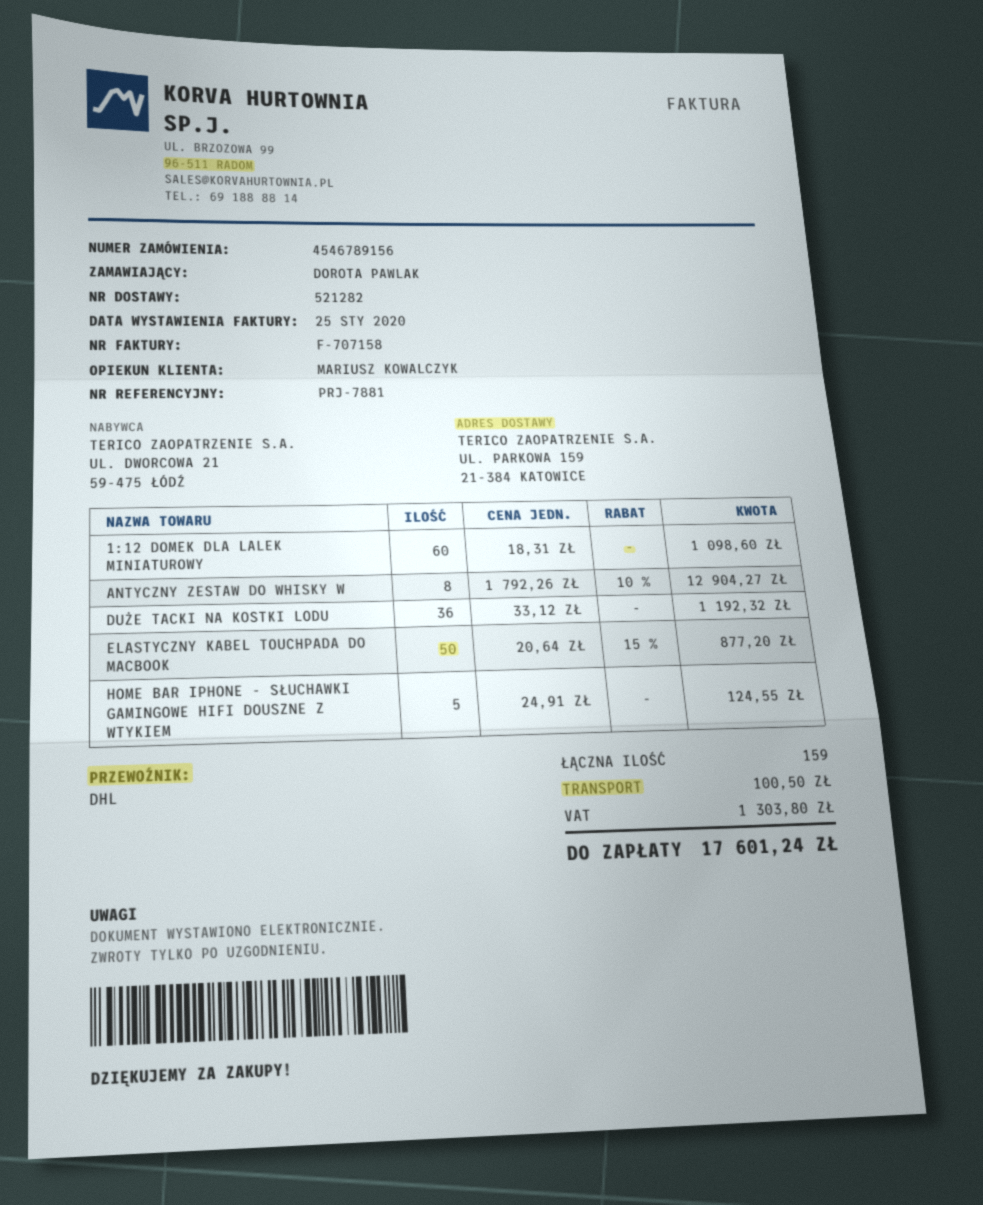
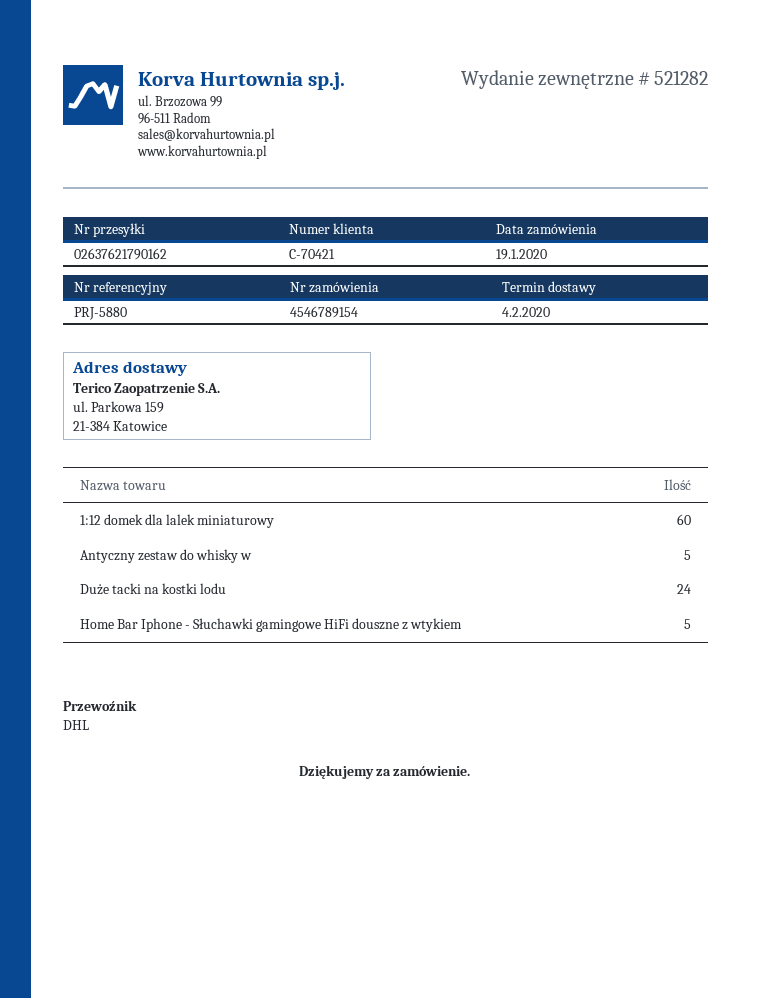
order number: 4546789156 -> 4546789154
reference: PRJ-7881 -> PRJ-5880
ANTYCZNY ZESTAW DO WHISKY W: 8 -> 5
DUŻE TACKI NA KOSTKI LODU: 36 -> 24
ELASTYCZNY KABEL TOUCHPADA DO MACBOOK: 50 -> none

